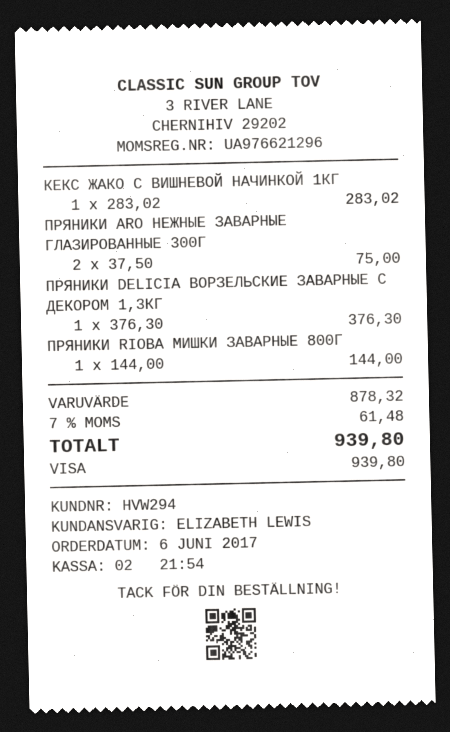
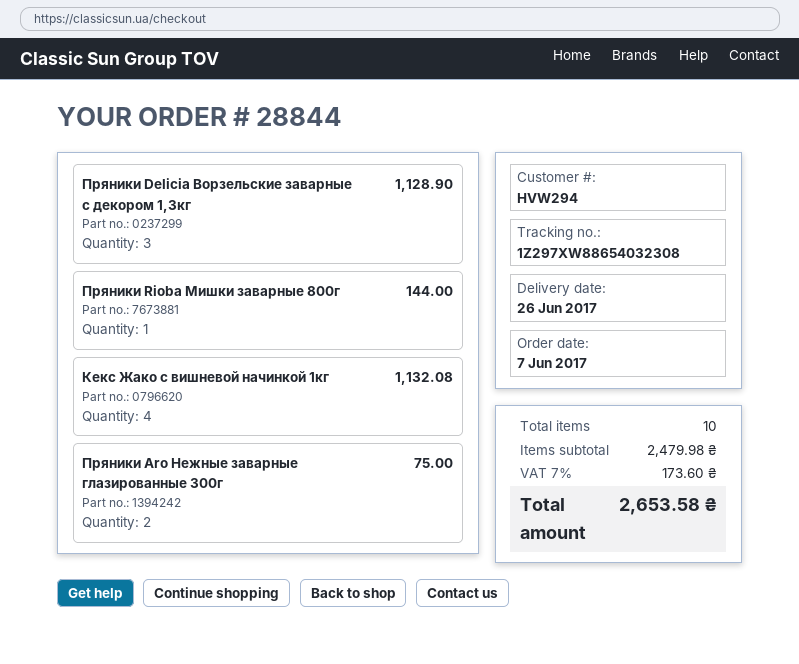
order date: 2017-06-06 -> 2017-06-07
КЕКС ЖАКО С ВИШНЕВОЙ НАЧИНКОЙ 1КГ: 1 for 283.02 -> 4 for 1132.08
ПРЯНИКИ DELICIA ВОРЗЕЛЬСКИЕ ЗАВАРНЫЕ С ДЕКОРОМ 1,3КГ: 1 for 376.30 -> 3 for 1128.90
subtotal: 878.32 -> 2479.98
tax: 7% = 61.48 -> 7% = 173.60
total: 939.80 -> 2653.58

